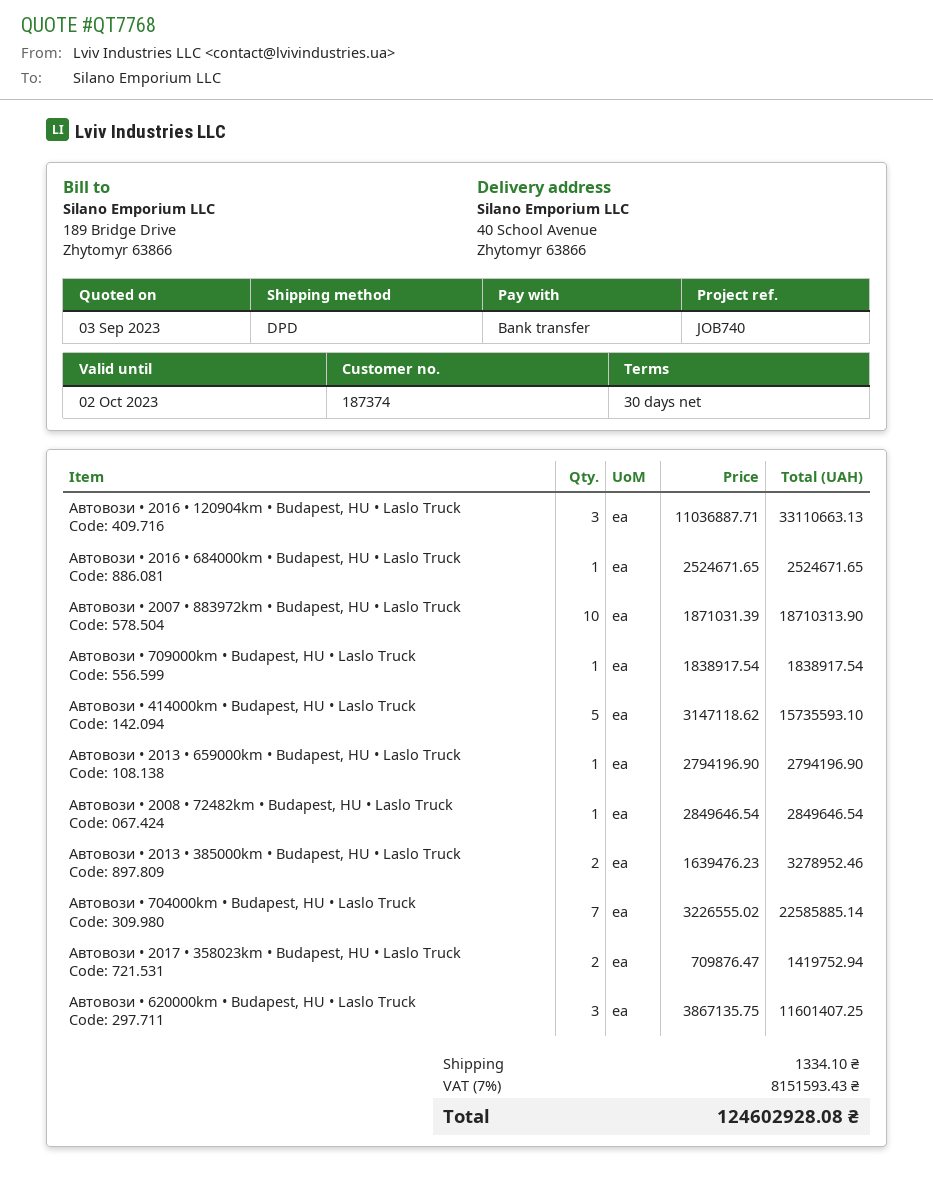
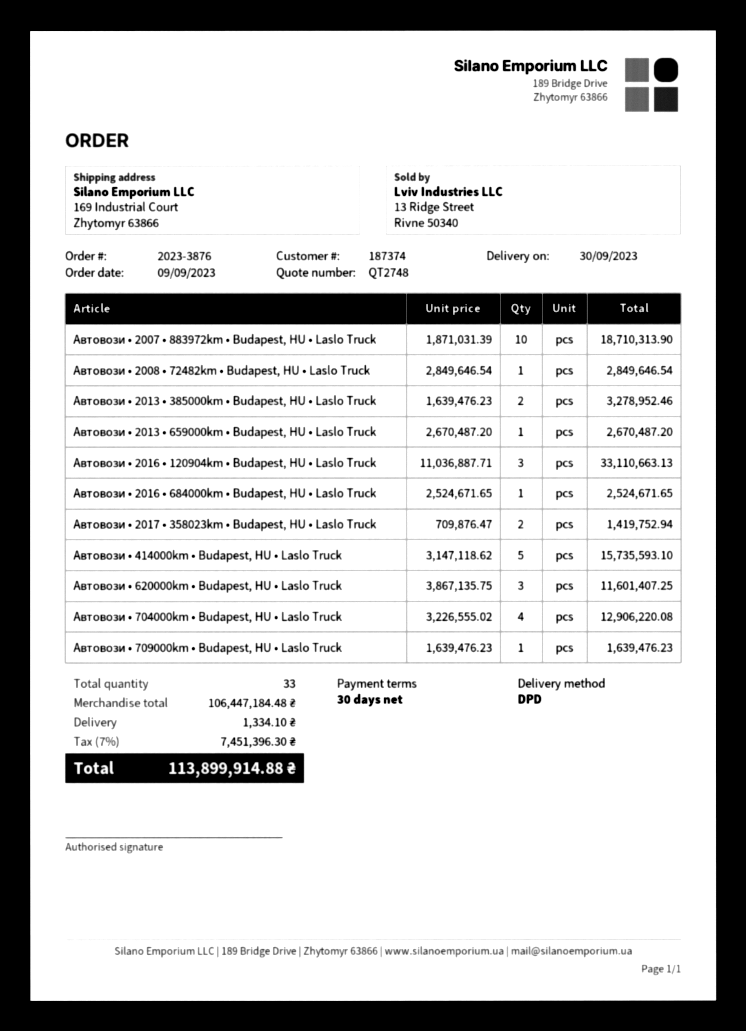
quote number: QT7768 -> QT2748
ship to: 40 School Avenue, Zhytomyr 63866 -> 169 Industrial Court, Zhytomyr 63866
Автовози • 709000km • Budapest, HU • Laslo Truck: 1 x 1838917.54 = 1838917.54 -> 1 x 1639476.23 = 1639476.23
Автовози • 2013 • 659000km • Budapest, HU • Laslo Truck: 1 x 2794196.90 = 2794196.90 -> 1 x 2670487.20 = 2670487.20
Автовози • 704000km • Budapest, HU • Laslo Truck: 7 x 3226555.02 = 22585885.14 -> 4 x 3226555.02 = 12906220.08
tax: 7% = 8151593.43 -> 7% = 7451396.30
total: 124602928.08 -> 113899914.88

